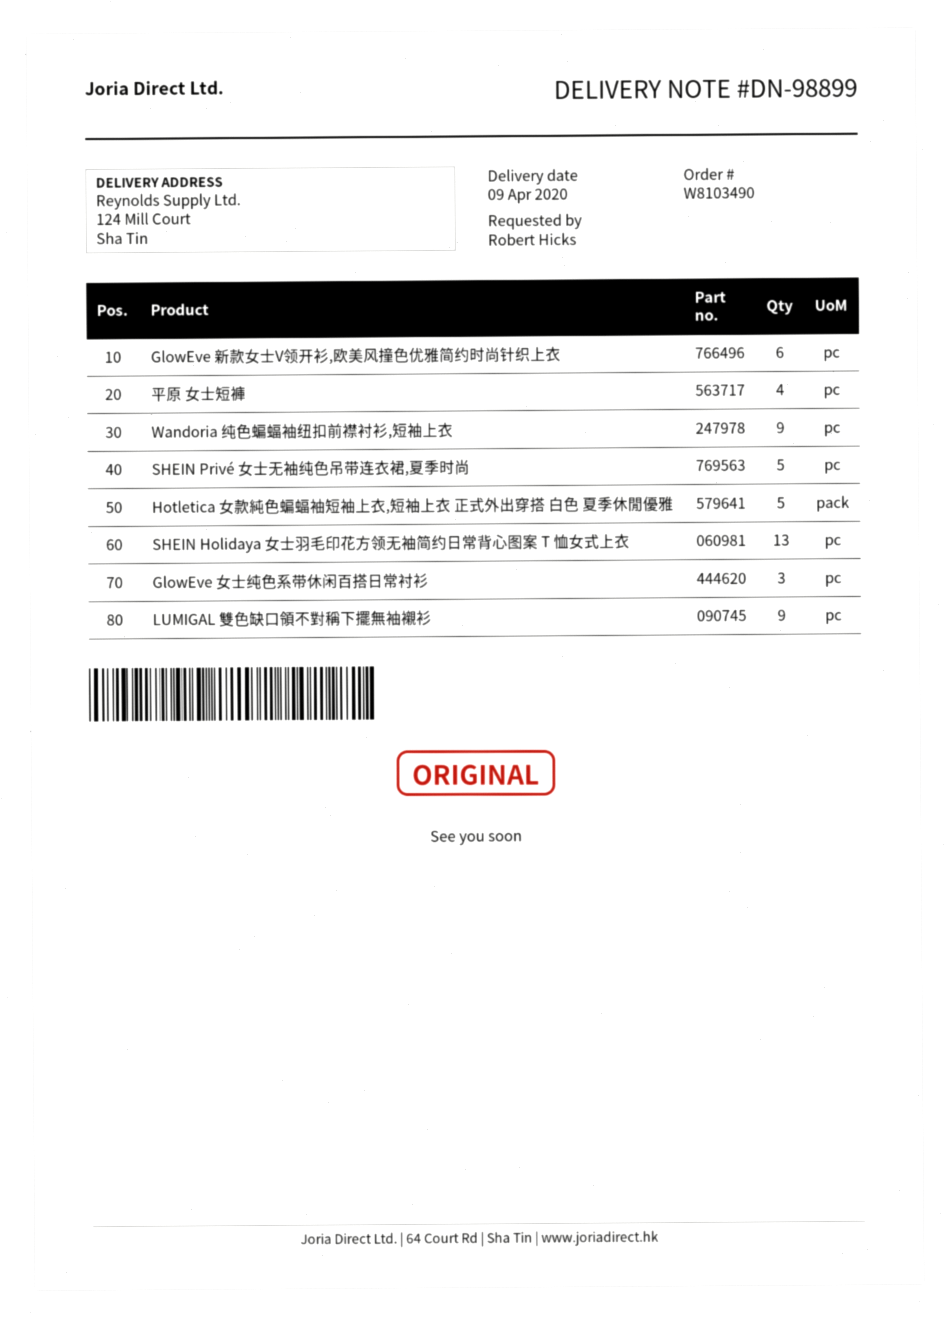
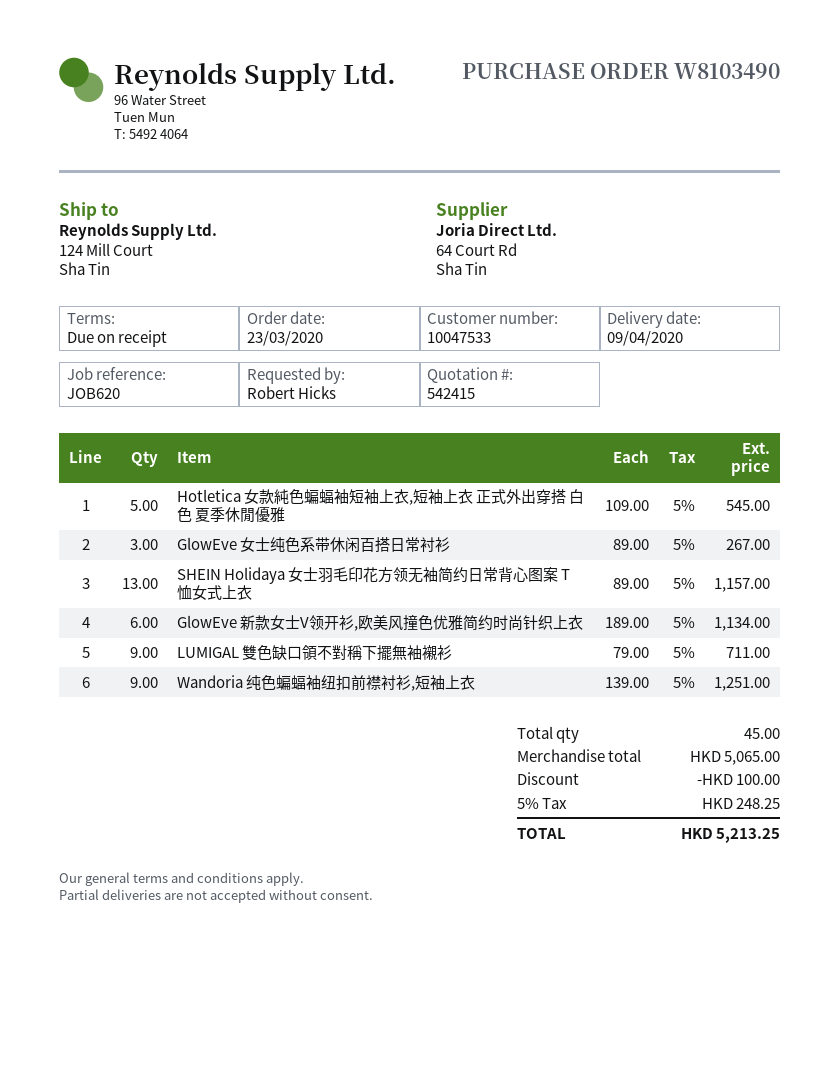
平原 女士短褲: 4 -> none
SHEIN Privé 女士无袖纯色吊带连衣裙,夏季时尚: 5 -> none

